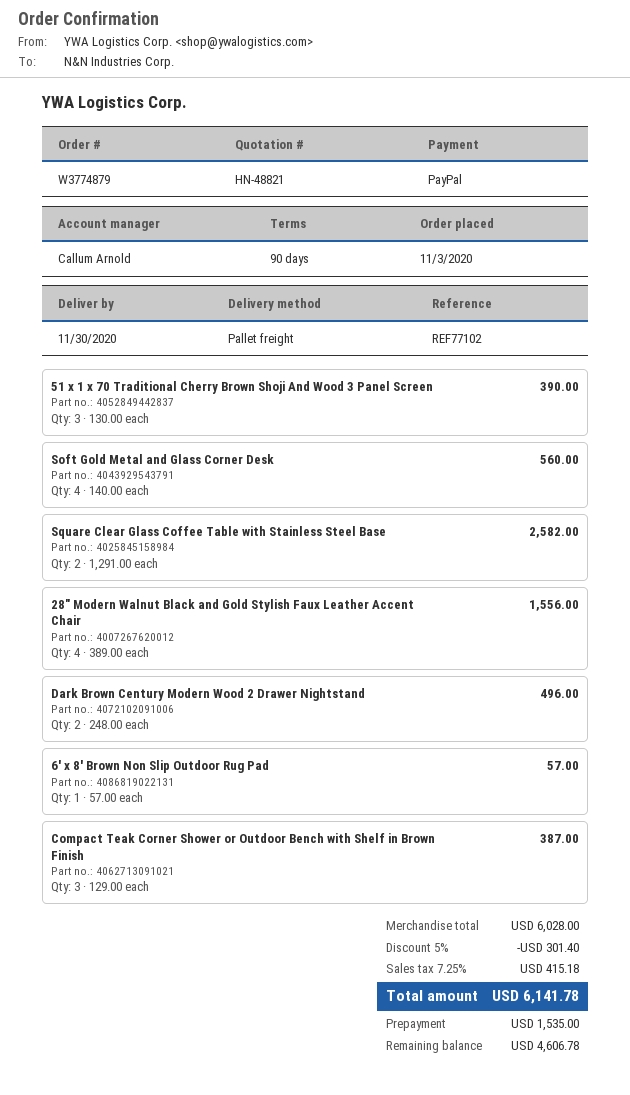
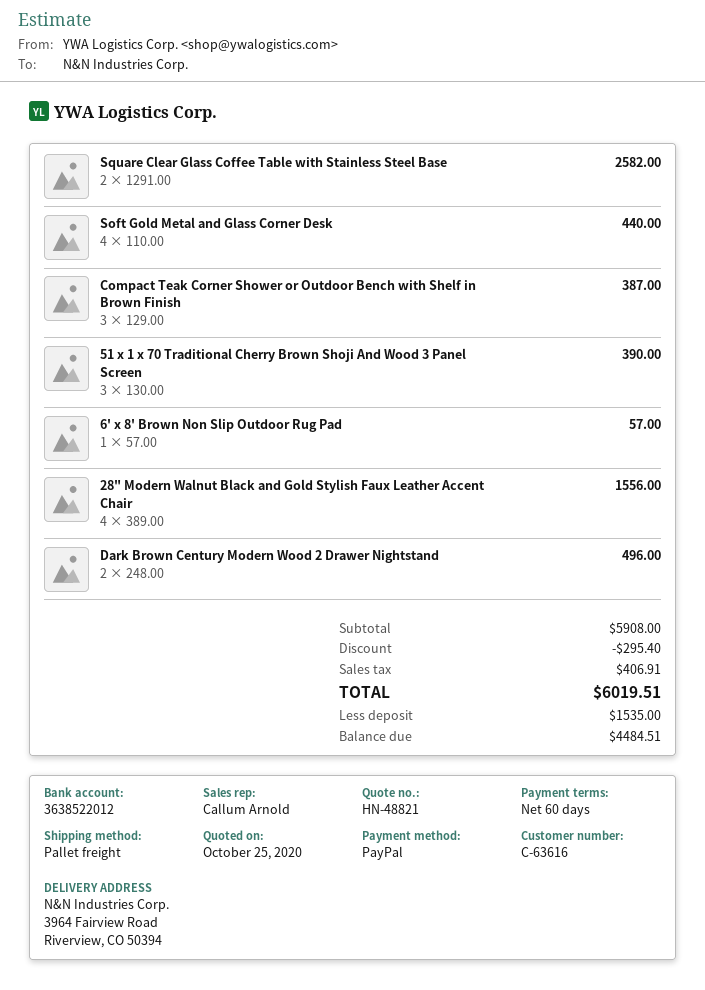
payment terms: 90 days -> 60 days
Soft Gold Metal and Glass Corner Desk: 4 x 140.00 = 560.00 -> 4 x 110.00 = 440.00
subtotal: 6028.00 -> 5908.00
discount: 301.40 -> 295.40
tax: 415.18 -> 406.91
total: 6141.78 -> 6019.51
balance: 4606.78 -> 4484.51

